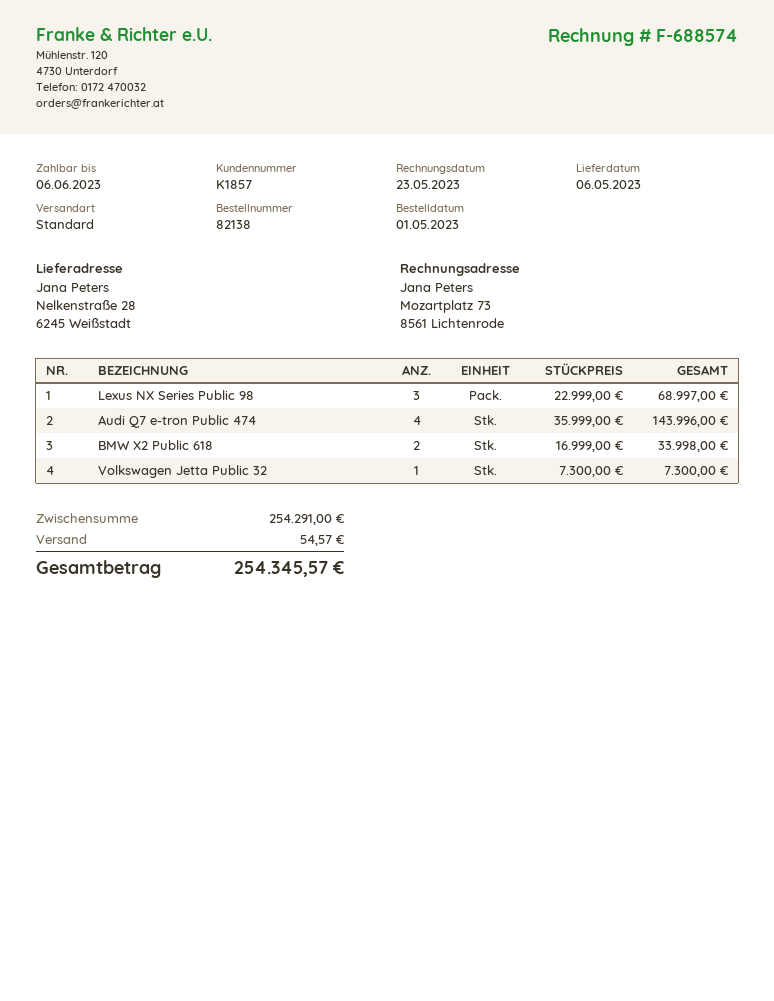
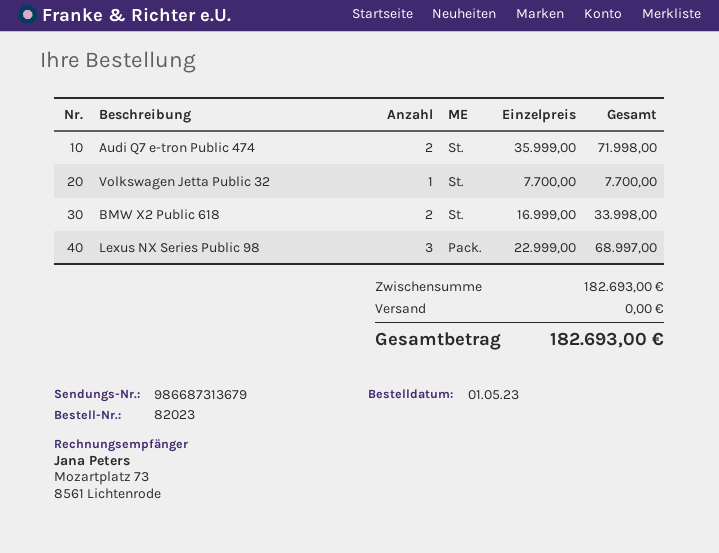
order number: 82138 -> 82023
Audi Q7 e-tron Public 474: 4 x 35999.00 = 143996.00 -> 2 x 35999.00 = 71998.00
Volkswagen Jetta Public 32: 1 x 7300.00 = 7300.00 -> 1 x 7700.00 = 7700.00
subtotal: 254291.00 -> 182693.00
shipping: 54.57 -> 0.00
total: 254345.57 -> 182693.00

